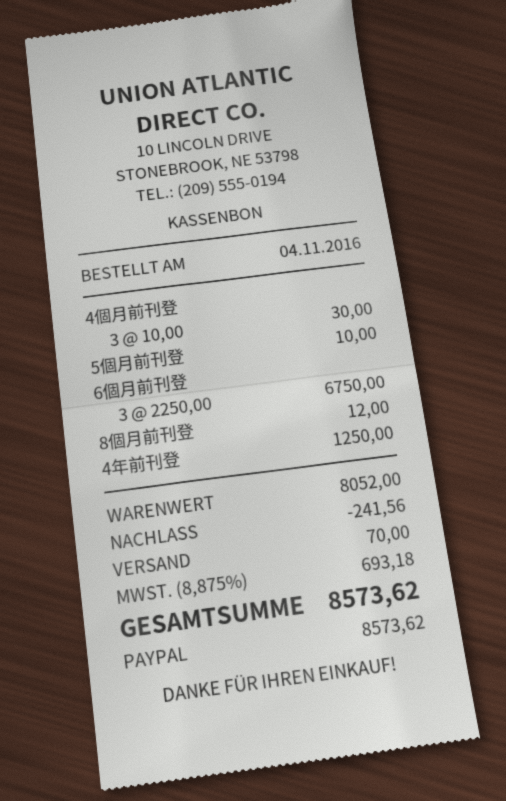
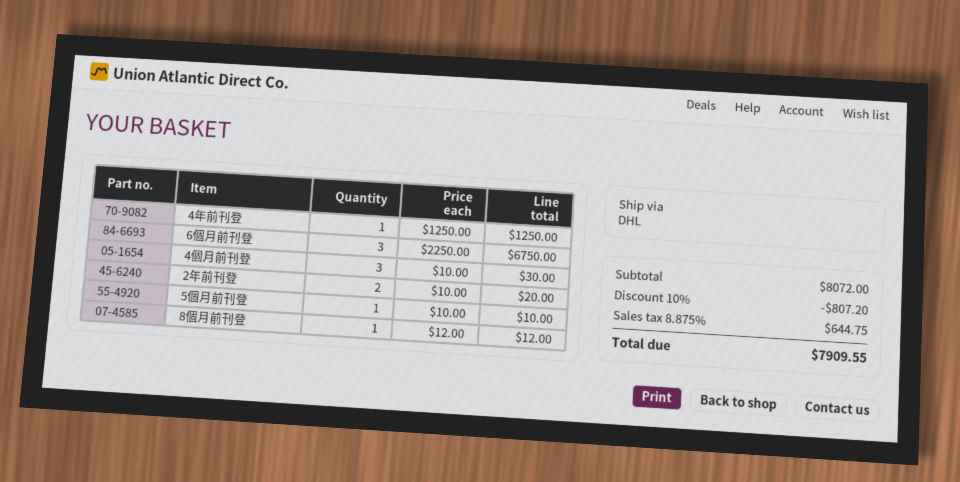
2年前刊登: none -> 2 x 10.00 = 20.00
subtotal: 8052.00 -> 8072.00
discount: 241.56 -> 807.20
shipping: 70.00 -> none
tax: 8.875% = 693.18 -> 8.875% = 644.75
total: 8573.62 -> 7909.55

